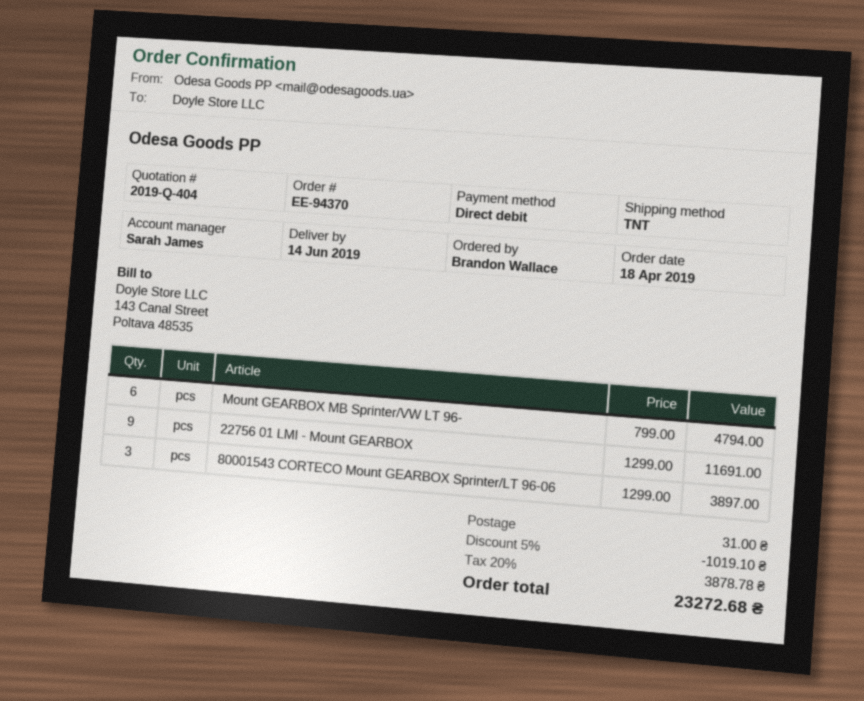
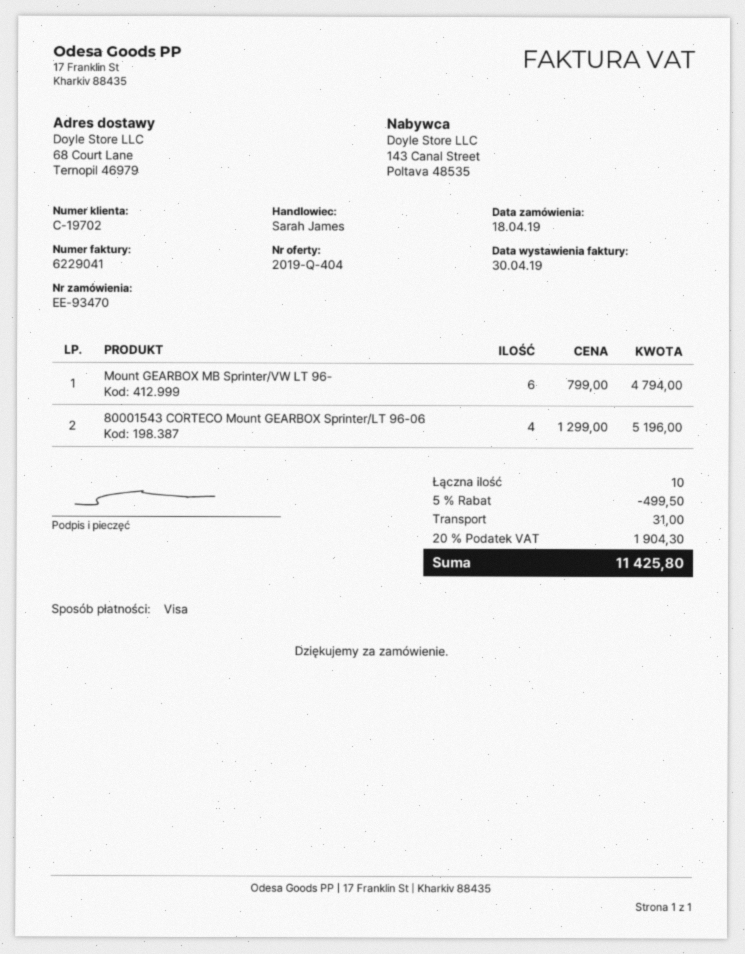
order number: EE-94370 -> EE-93470
payment method: direct debit -> Visa
22756 01 LMI - Mount GEARBOX: 9 x 1299.00 = 11691.00 -> none
80001543 CORTECO Mount GEARBOX Sprinter/LT 96-06: 3 x 1299.00 = 3897.00 -> 4 x 1299.00 = 5196.00
discount: 5% = 1019.10 -> 5% = 499.50
tax: 20% = 3878.78 -> 20% = 1904.30
total: 23272.68 -> 11425.80

